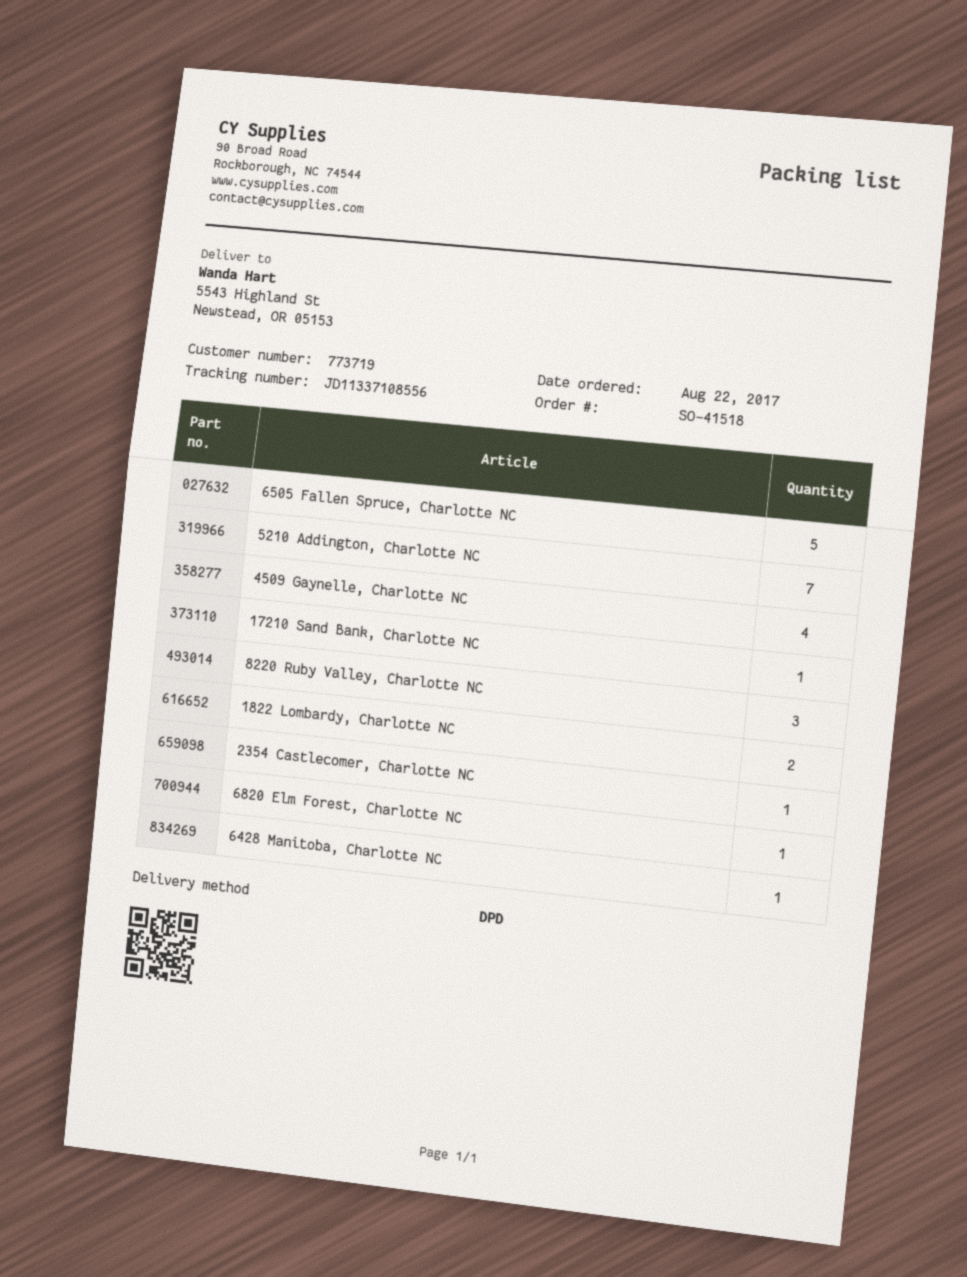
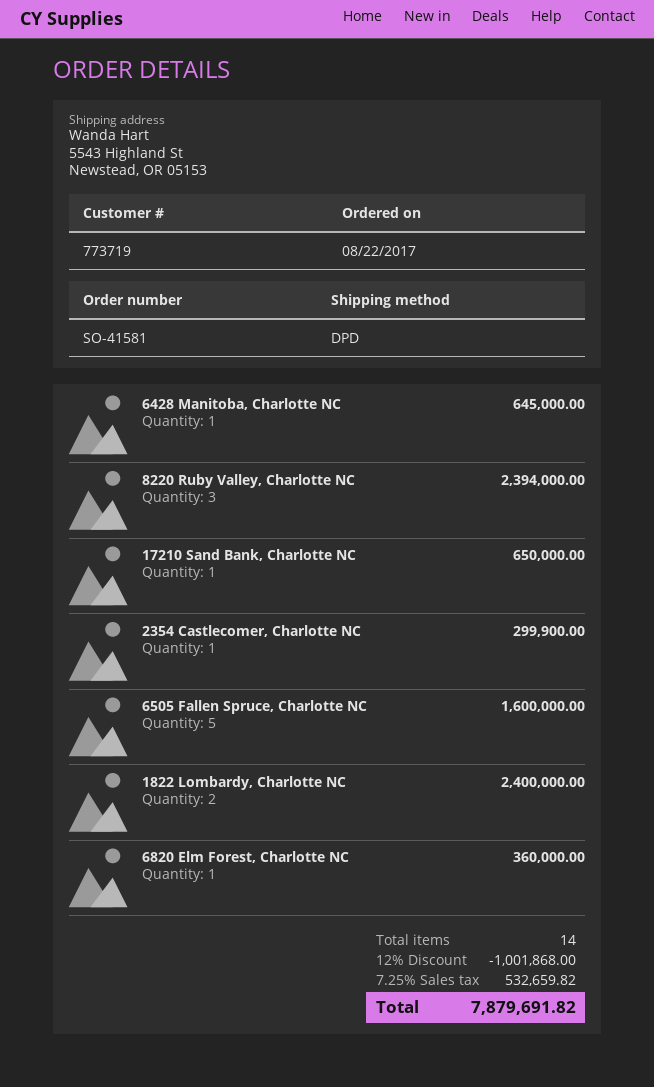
order number: SO-41518 -> SO-41581
5210 Addington, Charlotte NC: 7 -> none
4509 Gaynelle, Charlotte NC: 4 -> none

